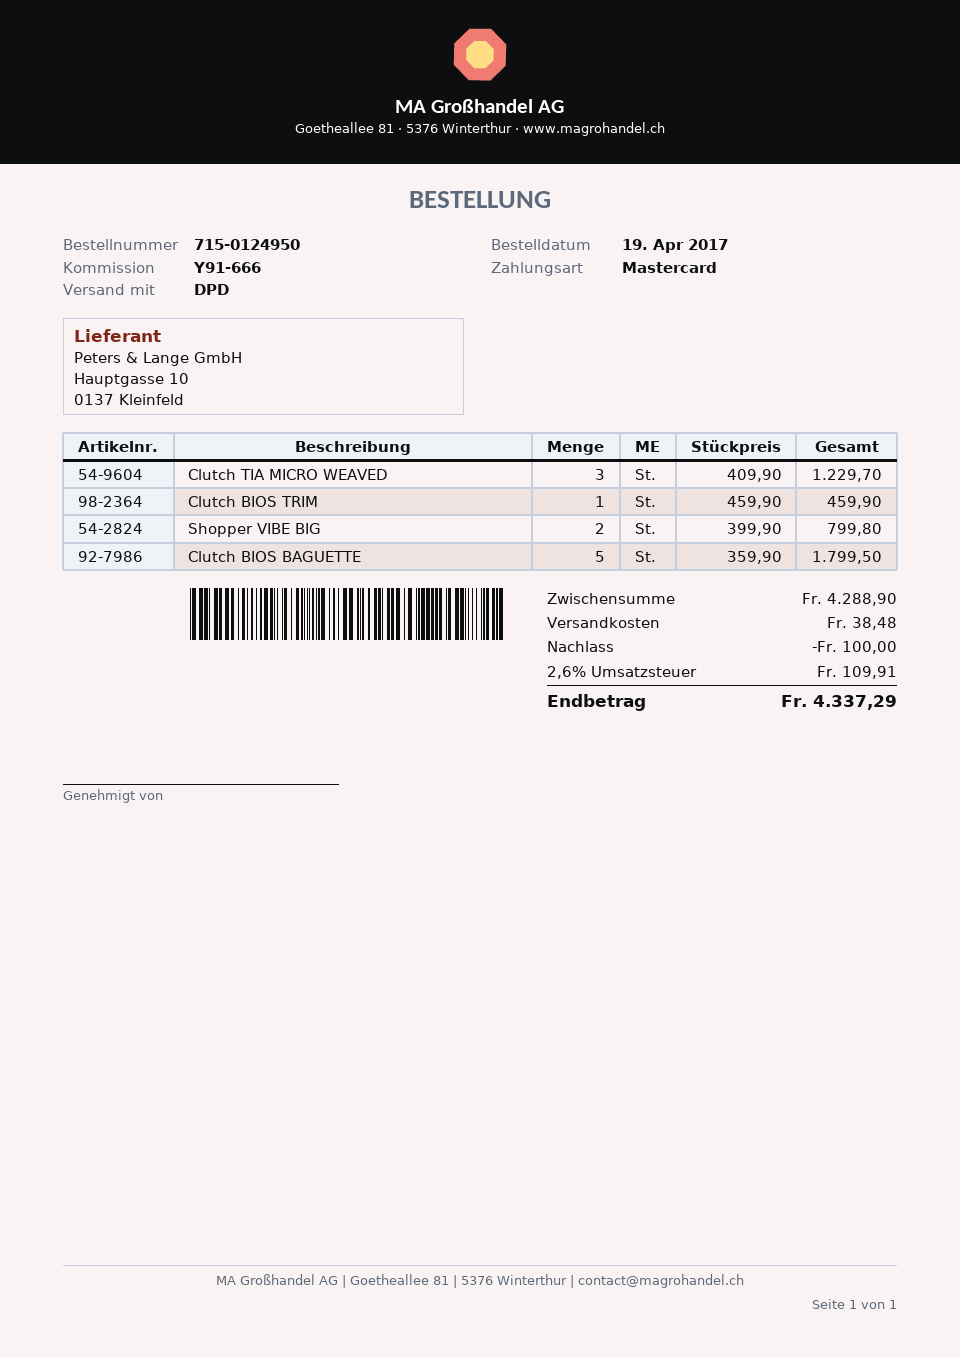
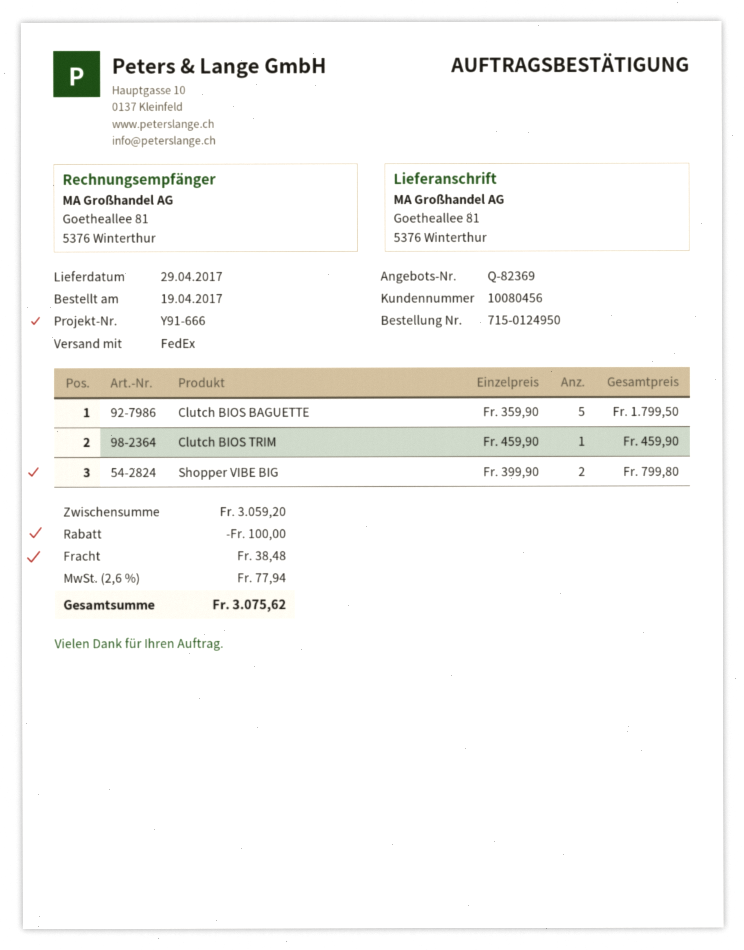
shipping method: DPD -> FedEx
Clutch TIA MICRO WEAVED: 3 x 409.90 = 1229.70 -> none
subtotal: 4288.90 -> 3059.20
tax: 2.6% = 109.91 -> 2.6% = 77.94
total: 4337.29 -> 3075.62

